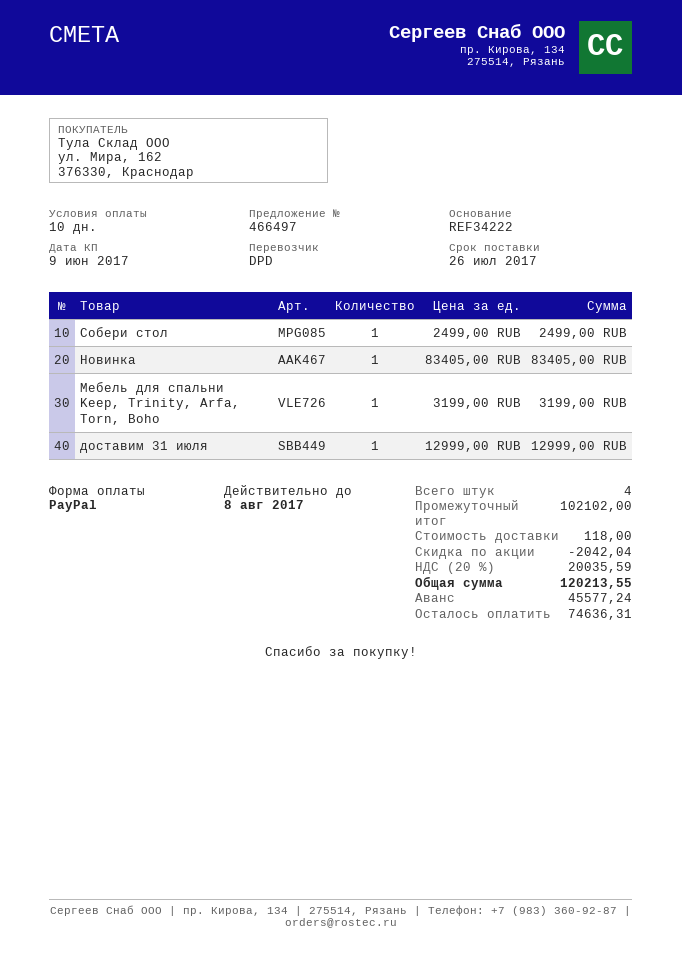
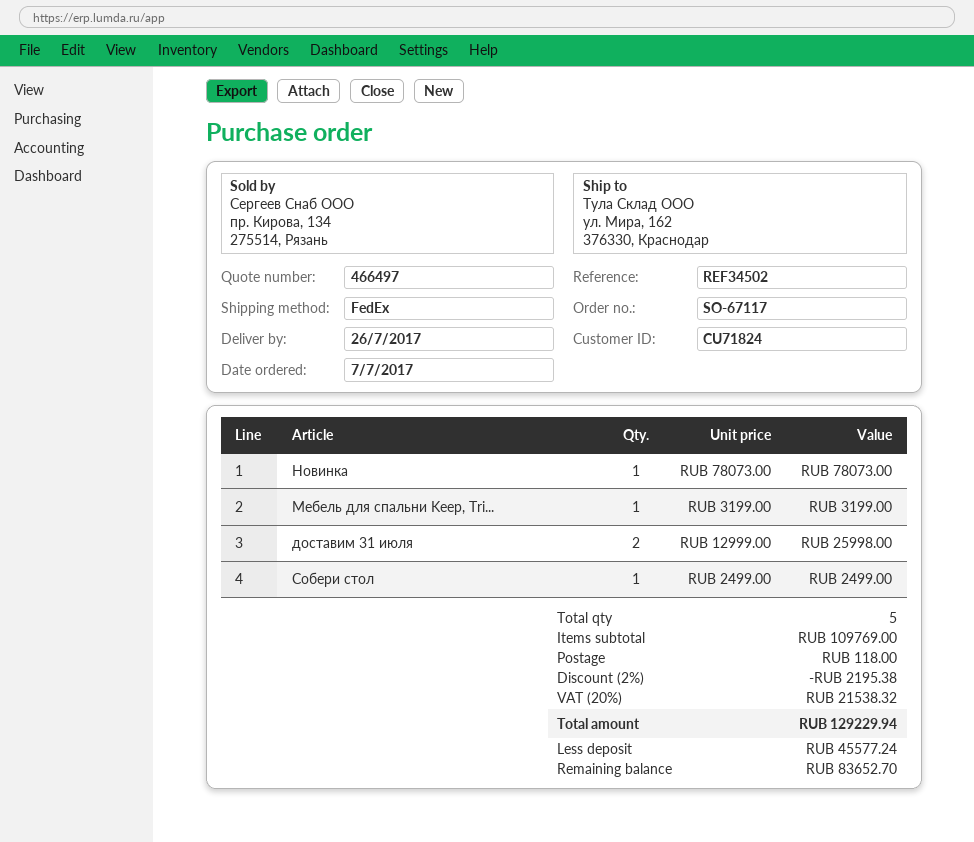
reference: REF34222 -> REF34502
shipping method: DPD -> FedEx
Новинка: 1 x 83405.00 = 83405.00 -> 1 x 78073.00 = 78073.00
доставим 31 июля: 1 x 12999.00 = 12999.00 -> 2 x 12999.00 = 25998.00
total quantity: 4 -> 5
subtotal: 102102.00 -> 109769.00
discount: 2042.04 -> 2195.38
tax: 20% = 20035.59 -> 20% = 21538.32
total: 120213.55 -> 129229.94
balance: 74636.31 -> 83652.70

